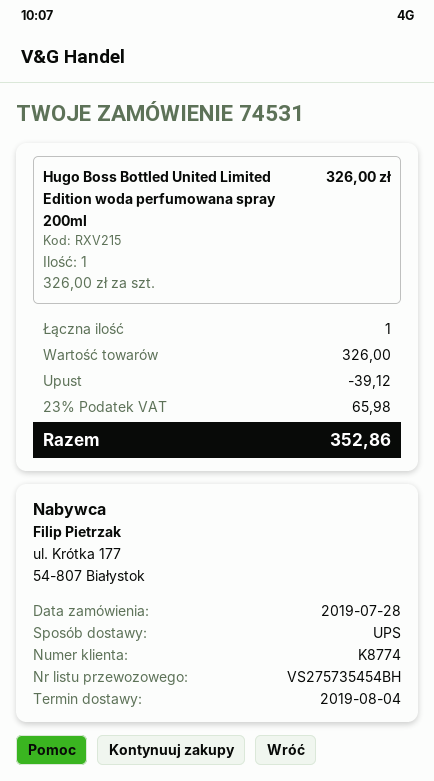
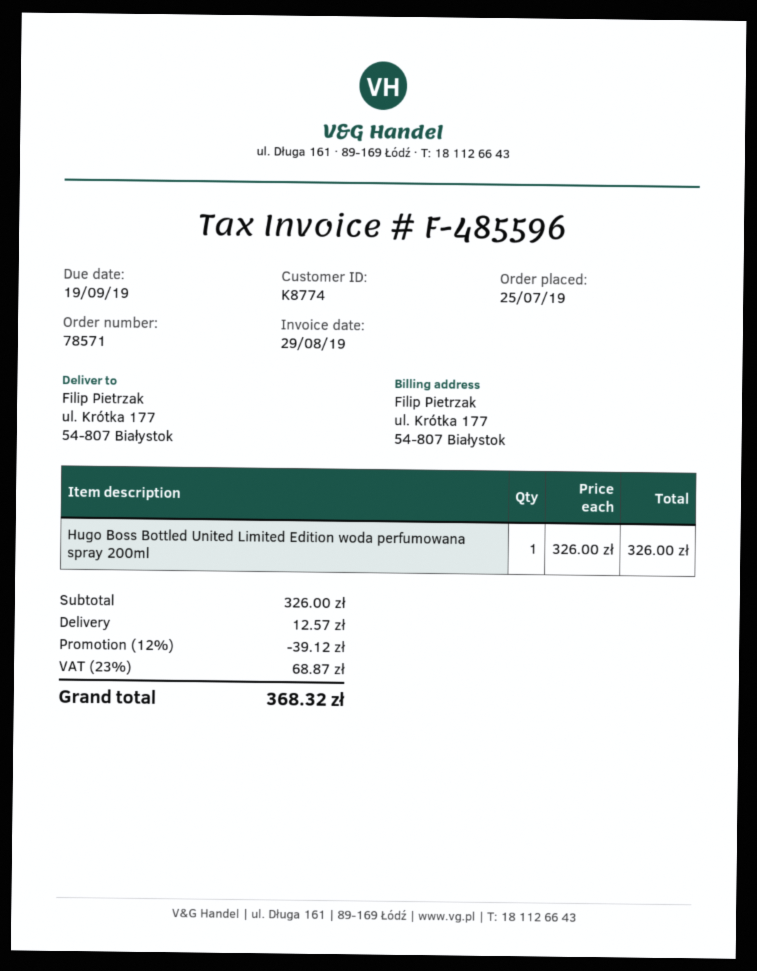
order number: 74531 -> 78571
order date: 2019-07-28 -> 2019-07-25
shipping: none -> 12.57
tax: 23% = 65.98 -> 23% = 68.87
total: 352.86 -> 368.32

